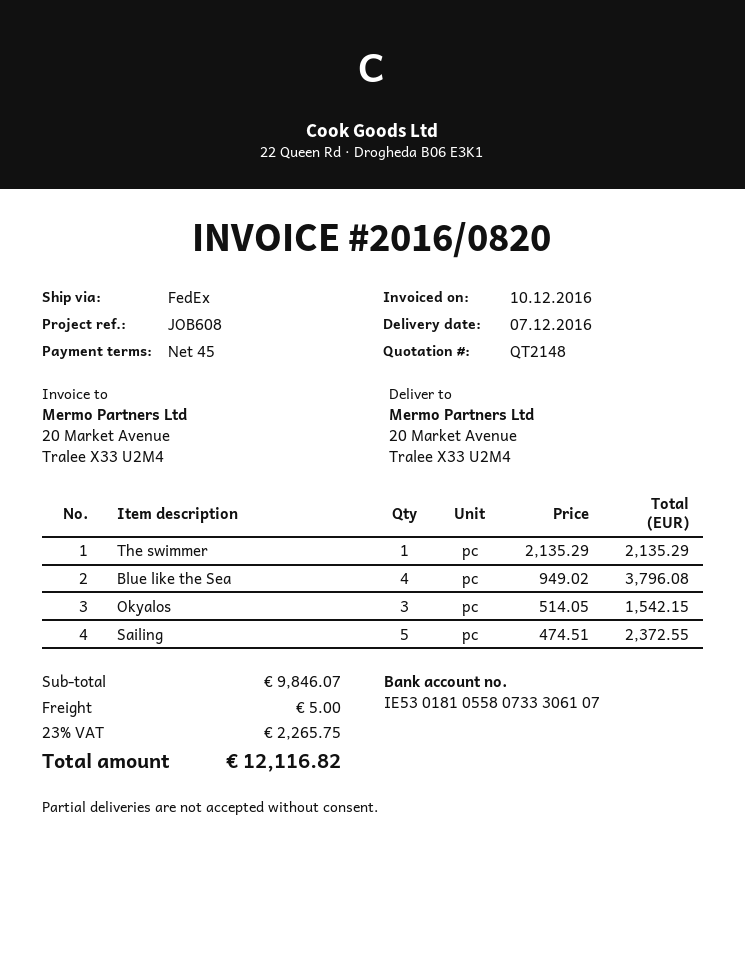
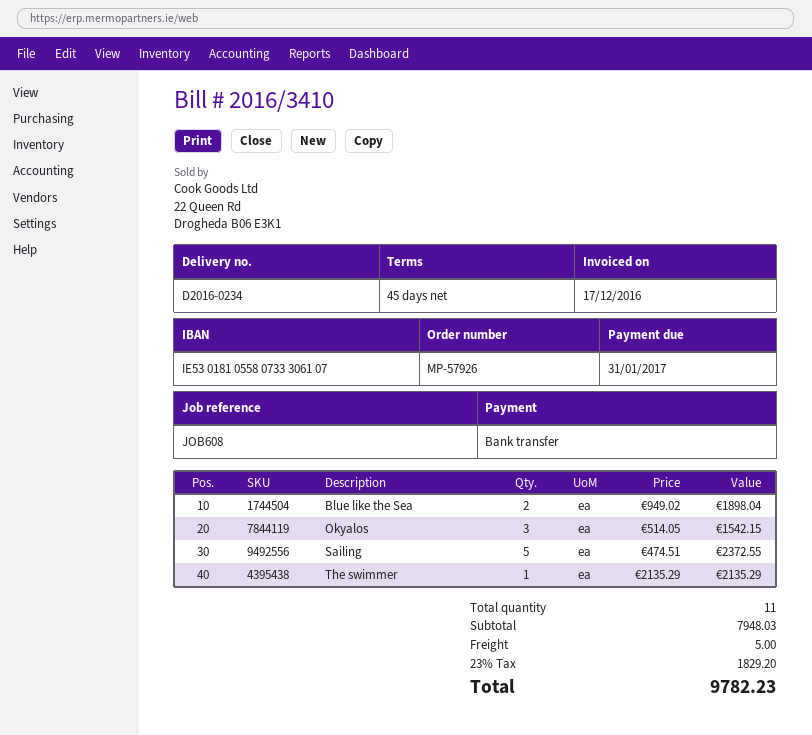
invoice number: 2016/0820 -> 2016/3410
invoice date: 2016-12-10 -> 2016-12-17
Blue like the Sea: 4 x 949.02 = 3796.08 -> 2 x 949.02 = 1898.04
subtotal: 9846.07 -> 7948.03
tax: 23% = 2265.75 -> 23% = 1829.20
total: 12116.82 -> 9782.23

